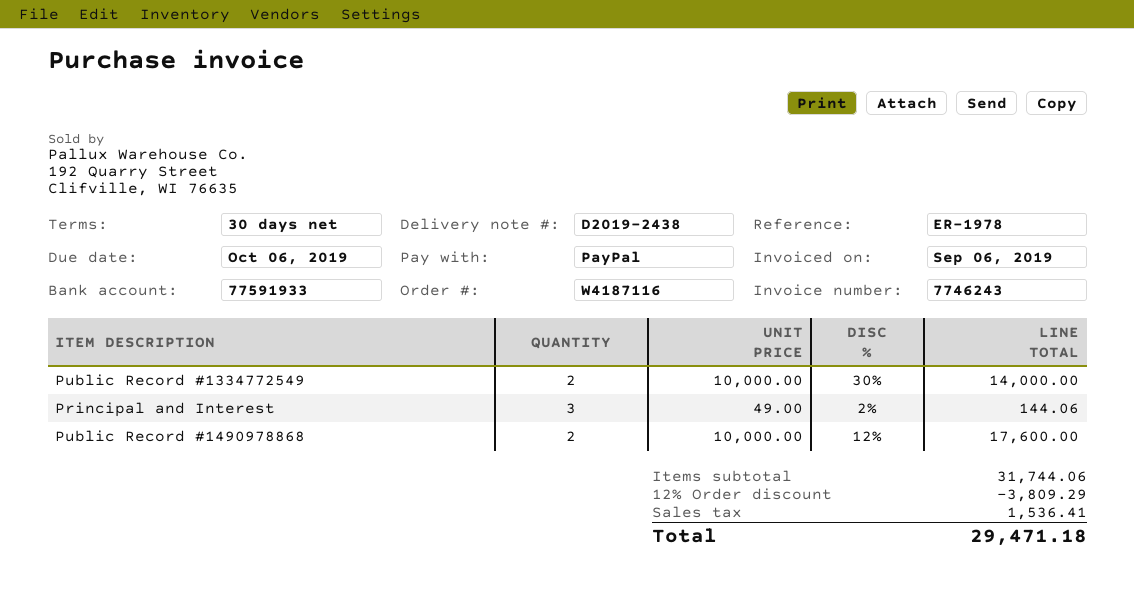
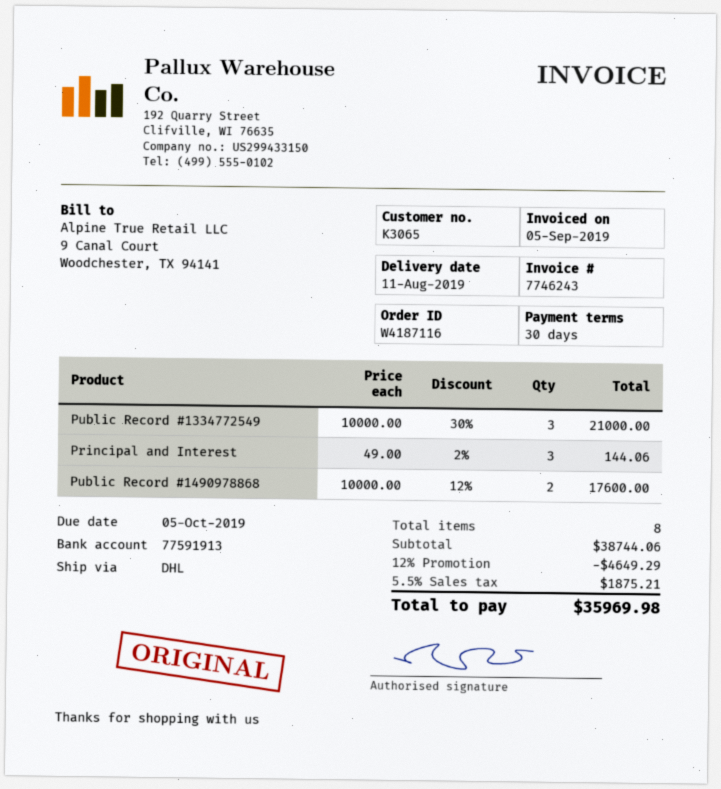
invoice date: 2019-09-06 -> 2019-09-05
due date: 2019-10-06 -> 2019-10-05
bank account: 77591933 -> 77591913
Public Record #1334772549: 2 x 10000.00 - 30% = 14000.00 -> 3 x 10000.00 - 30% = 21000.00
subtotal: 31744.06 -> 38744.06
discount: 12% = 3809.29 -> 12% = 4649.29
tax: 1536.41 -> 1875.21
total: 29471.18 -> 35969.98

